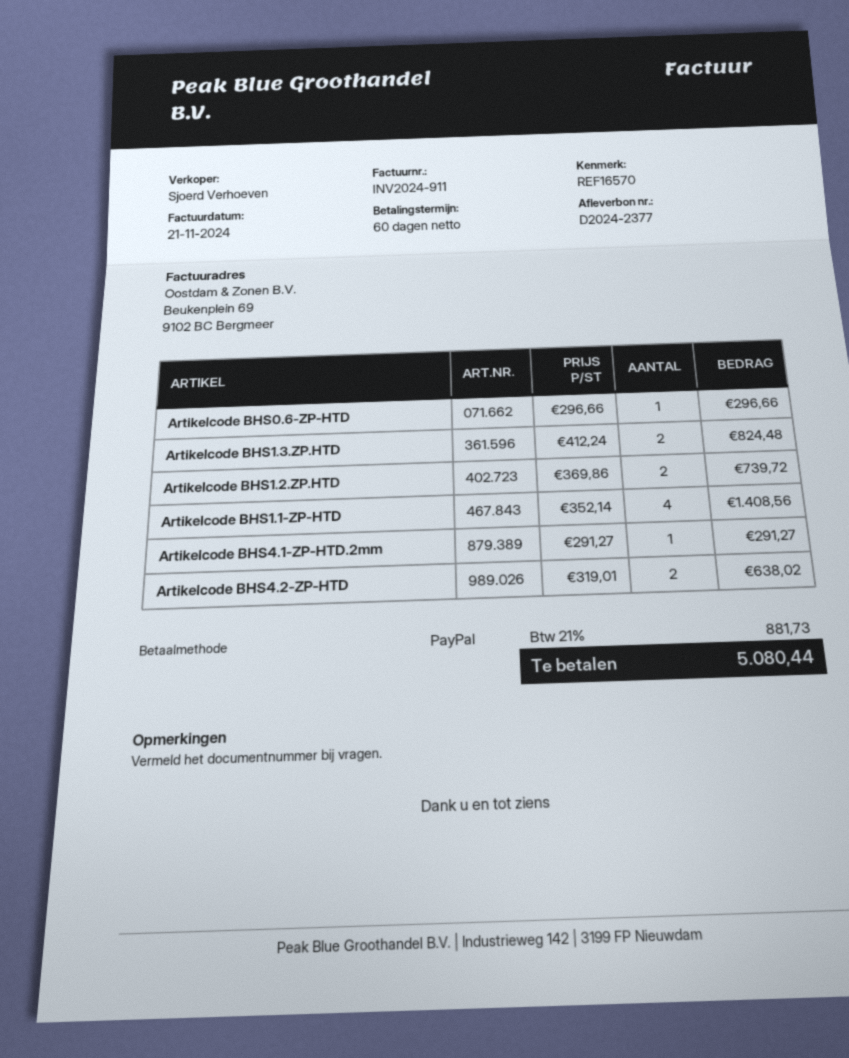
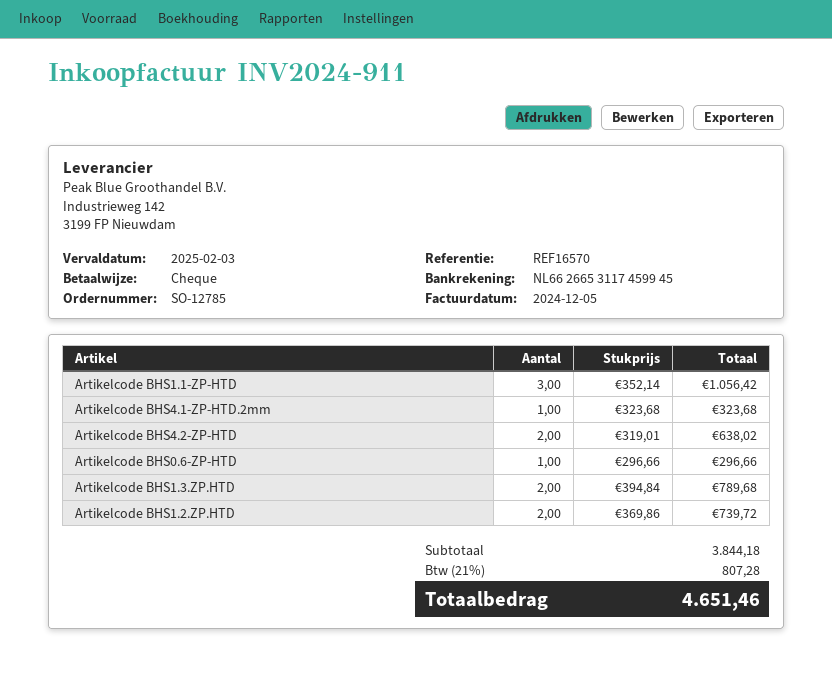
invoice date: 2024-11-21 -> 2024-12-05
payment method: PayPal -> cheque
Artikelcode BHS1.3.ZP.HTD: 2 x 412.24 = 824.48 -> 2 x 394.84 = 789.68
Artikelcode BHS1.1-ZP-HTD: 4 x 352.14 = 1408.56 -> 3 x 352.14 = 1056.42
Artikelcode BHS4.1-ZP-HTD.2mm: 1 x 291.27 = 291.27 -> 1 x 323.68 = 323.68
tax: 21% = 881.73 -> 21% = 807.28
total: 5080.44 -> 4651.46

